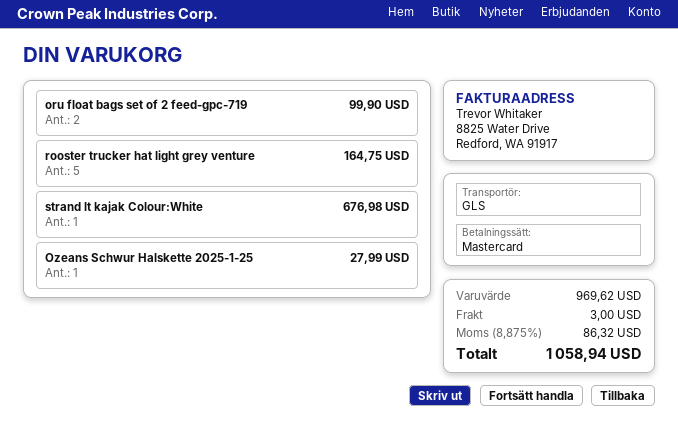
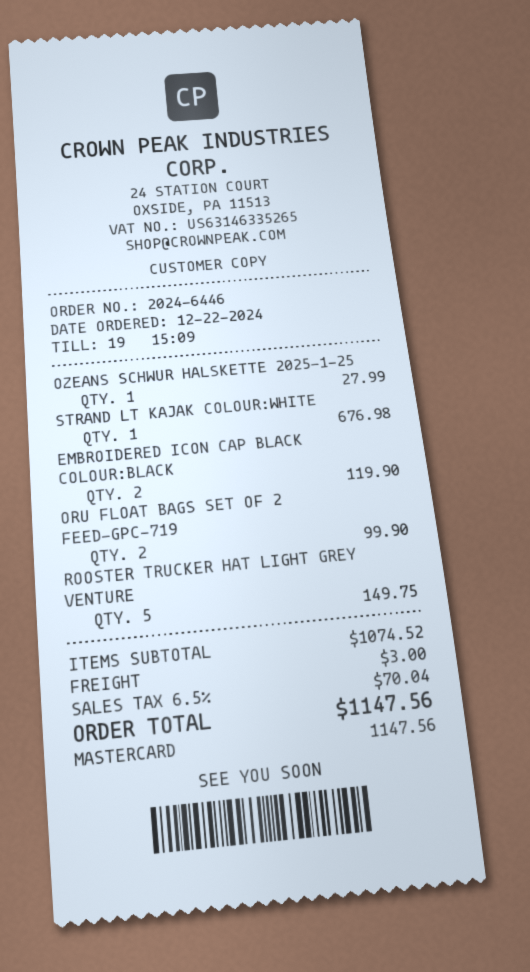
rooster trucker hat light grey venture: 5 for 164.75 -> 5 for 149.75
EMBROIDERED ICON CAP BLACK COLOUR:BLACK: none -> 2 for 119.90
subtotal: 969.62 -> 1074.52
tax: 8.875% = 86.32 -> 6.5% = 70.04
total: 1058.94 -> 1147.56

